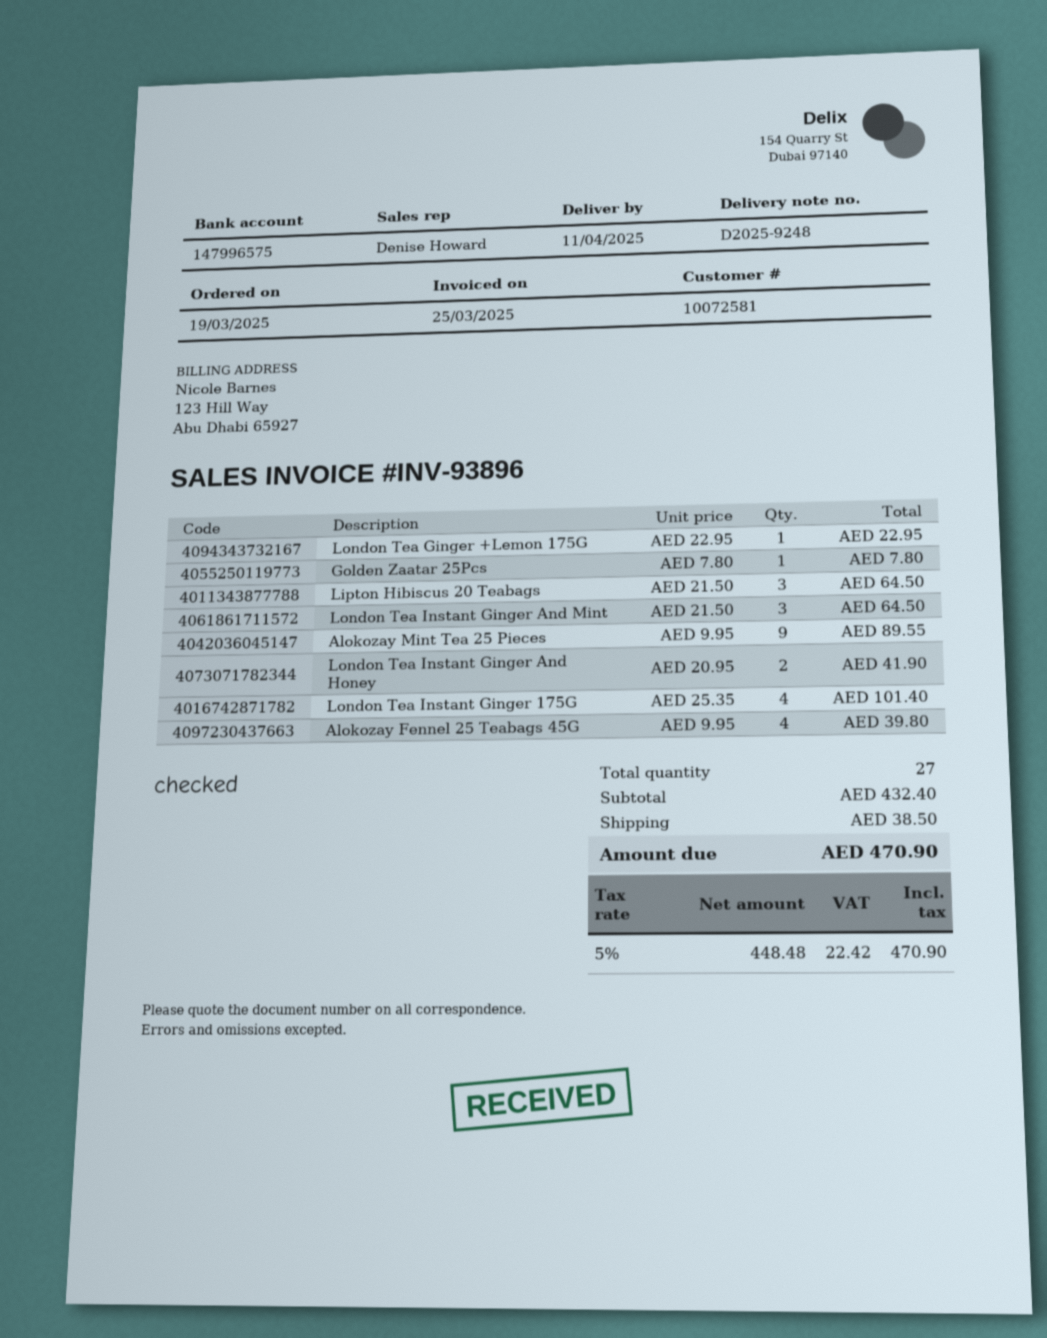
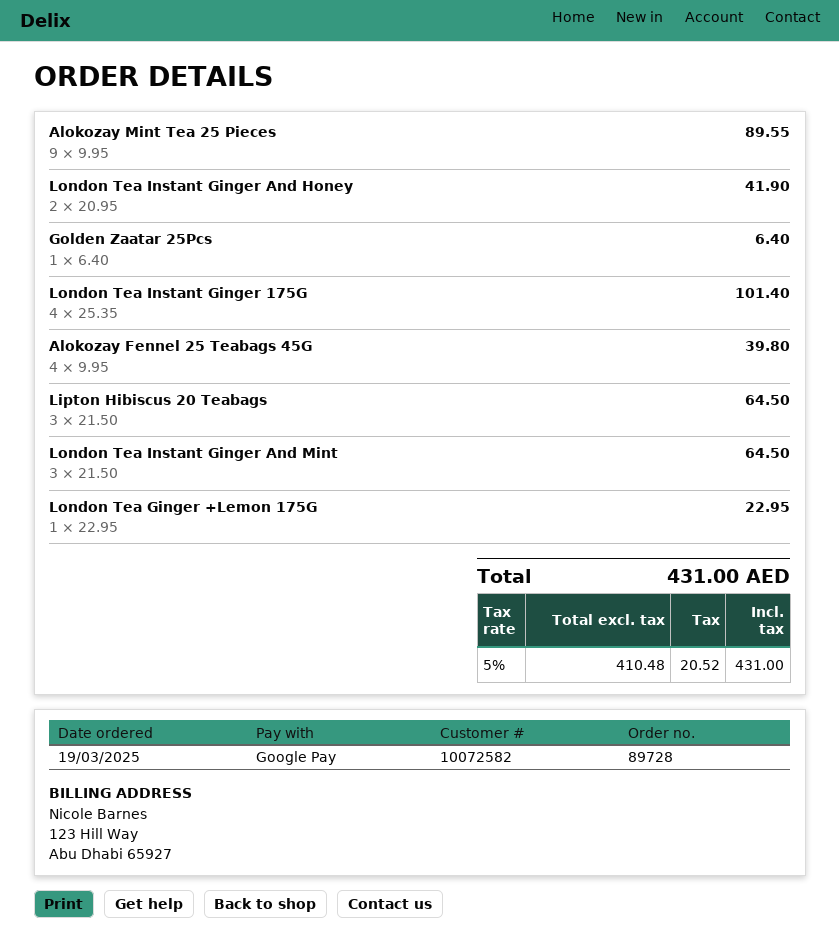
customer number: 10072581 -> 10072582
Golden Zaatar 25Pcs: 1 x 7.80 = 7.80 -> 1 x 6.40 = 6.40
shipping: 38.50 -> none
net: 448.48 -> 410.48
tax: 5% = 22.42 -> 5% = 20.52
total: 470.90 -> 431.00

